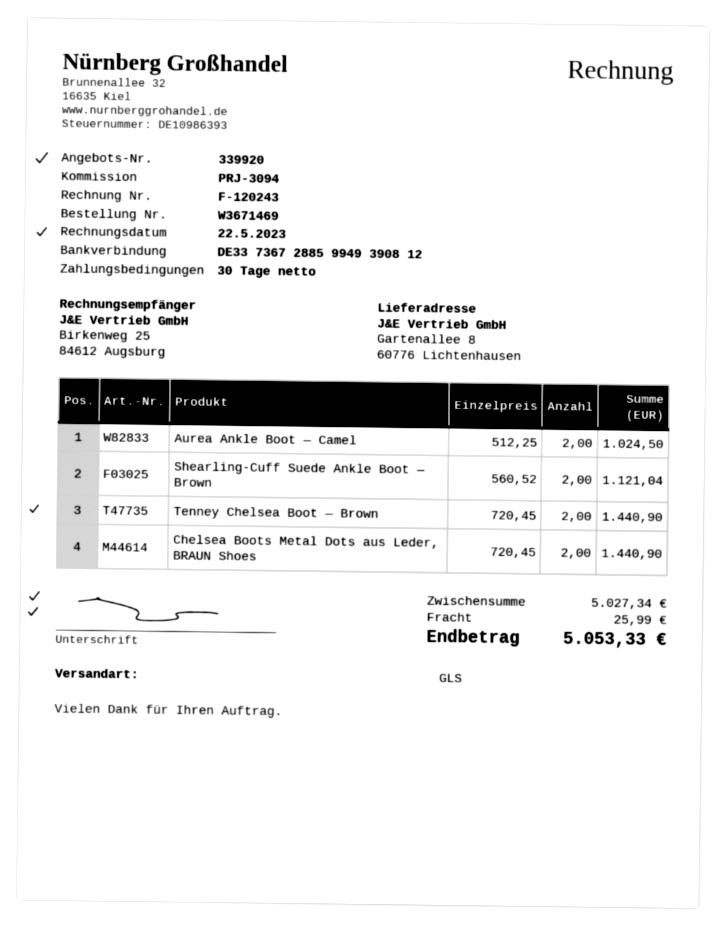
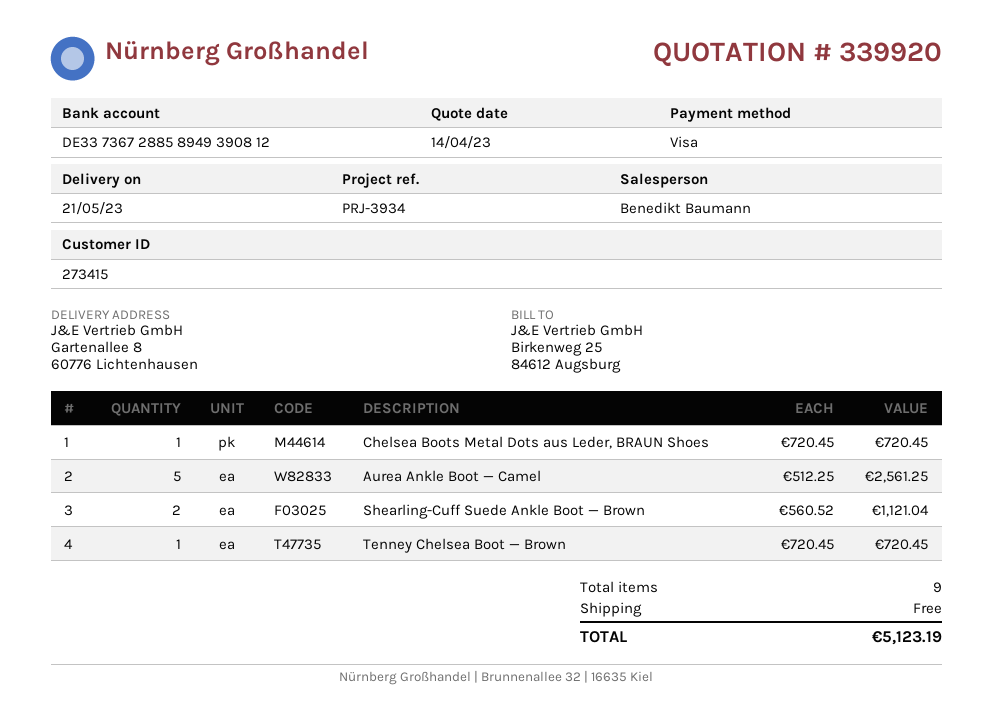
reference: PRJ-3094 -> PRJ-3934
bank account: DE33736728859949390812 -> DE33736728858949390812
Aurea Ankle Boot — Camel: 2 x 512.25 = 1024.50 -> 5 x 512.25 = 2561.25
Tenney Chelsea Boot — Brown: 2 x 720.45 = 1440.90 -> 1 x 720.45 = 720.45
Chelsea Boots Metal Dots aus Leder, BRAUN Shoes: 2 x 720.45 = 1440.90 -> 1 x 720.45 = 720.45
shipping: 25.99 -> 0.00
total: 5053.33 -> 5123.19

